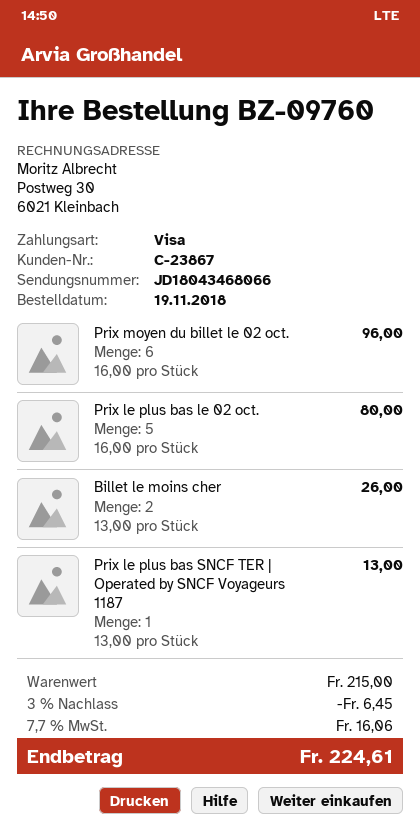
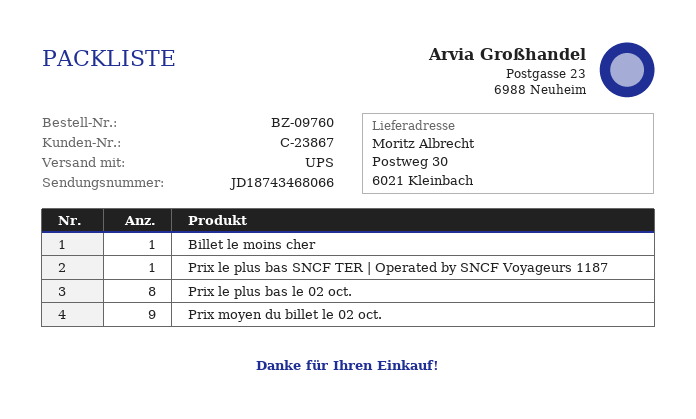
tracking number: JD18043468066 -> JD18743468066
Prix moyen du billet le 02 oct.: 6 -> 9
Prix le plus bas le 02 oct.: 5 -> 8
Billet le moins cher: 2 -> 1

